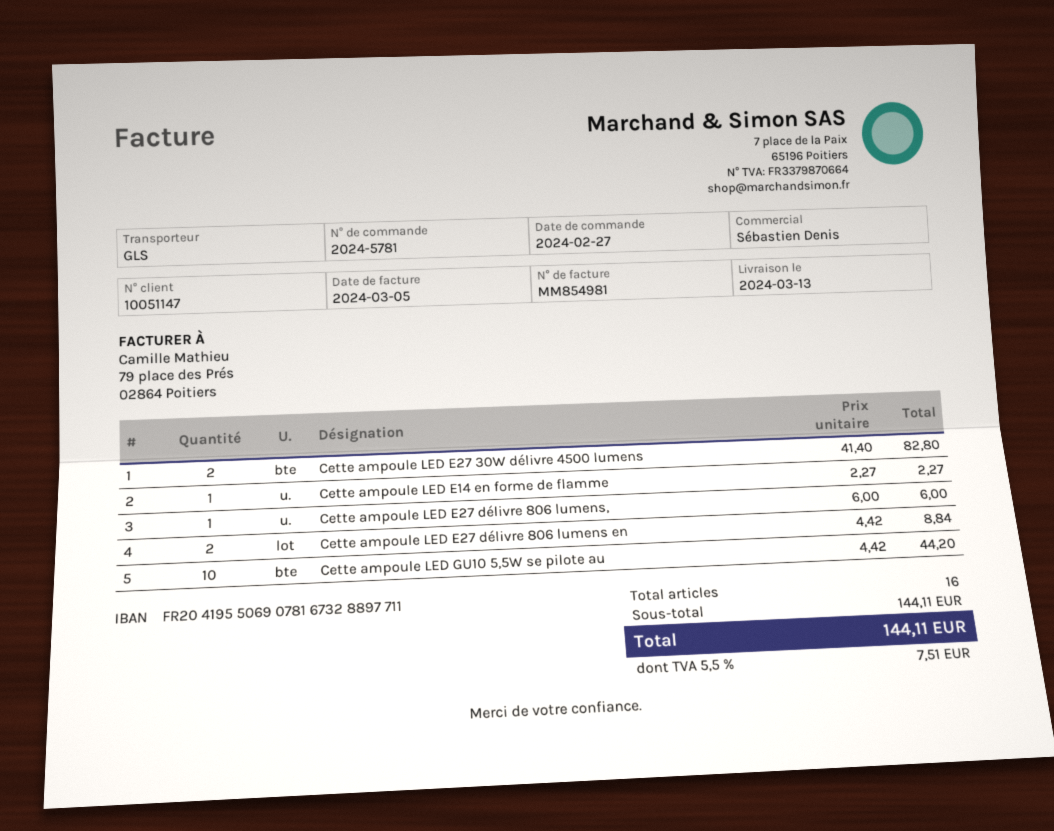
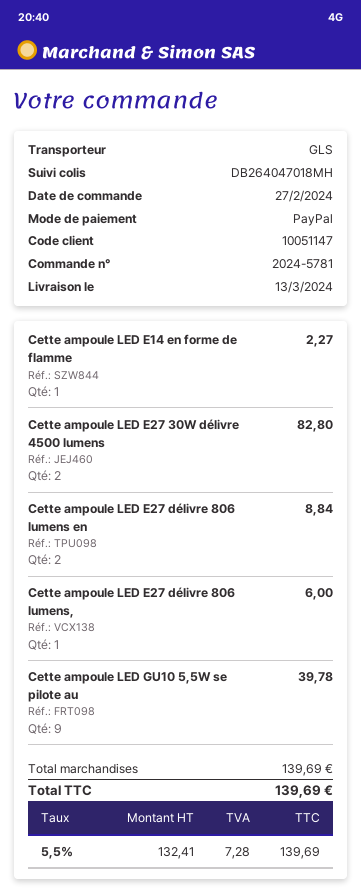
Cette ampoule LED GU10 5,5W se pilote au: 10 for 44.20 -> 9 for 39.78
subtotal: 144.11 -> 139.69
tax: 5.5% = 7.51 -> 5.5% = 7.28
total: 144.11 -> 139.69

